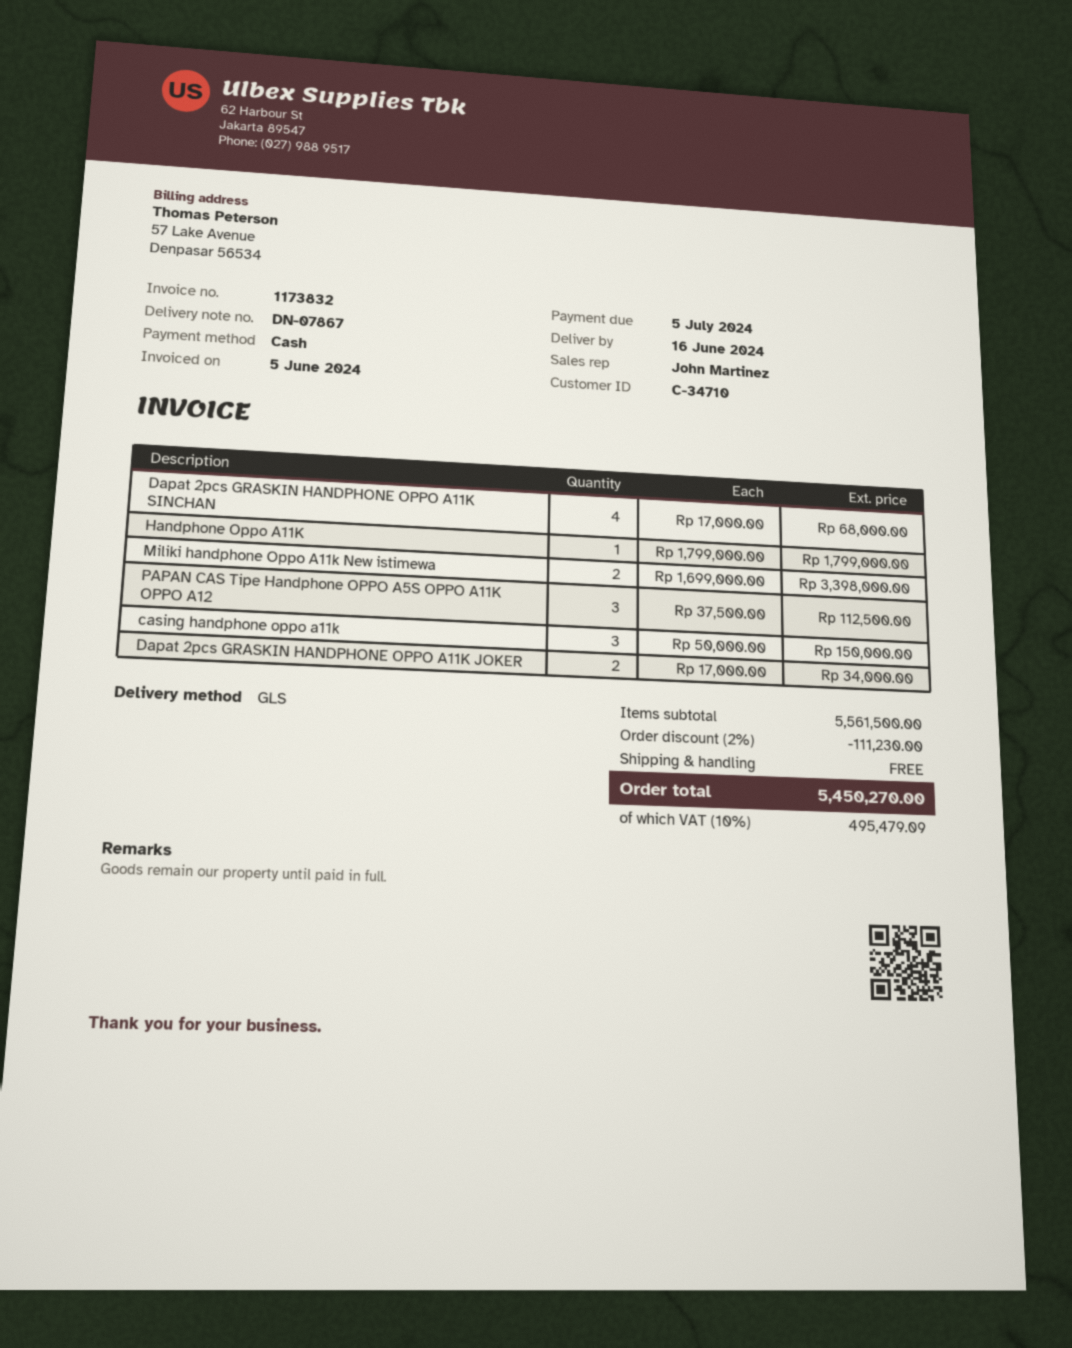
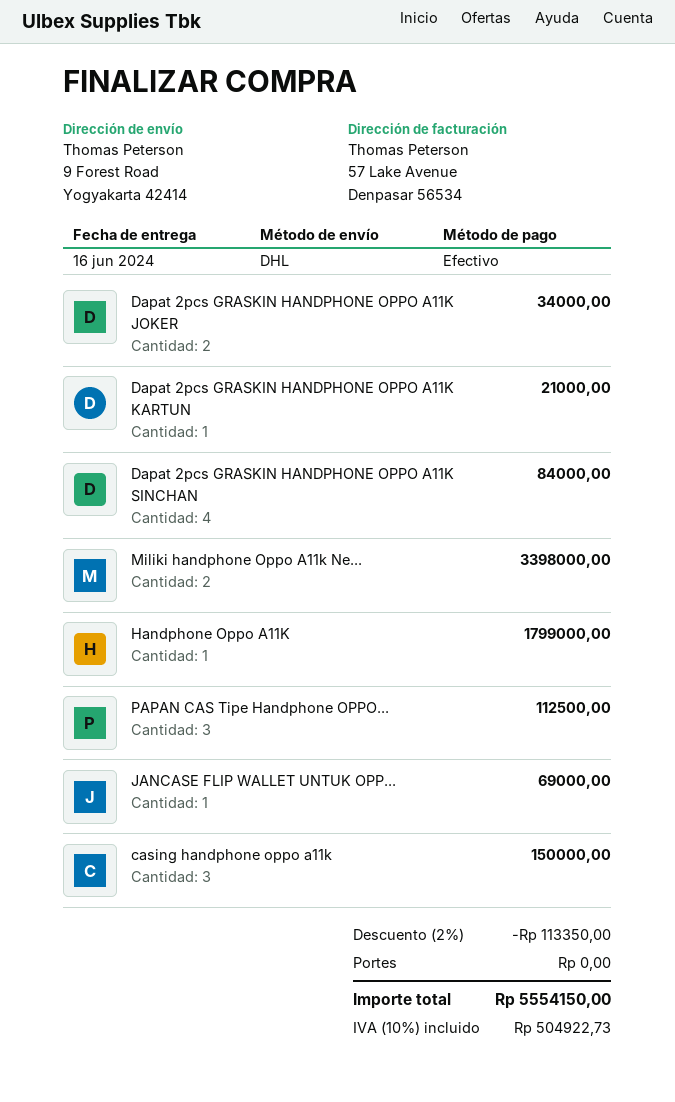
shipping method: GLS -> DHL
Dapat 2pcs GRASKIN HANDPHONE OPPO A11K SINCHAN: 4 for 68000.00 -> 4 for 84000.00
Dapat 2pcs GRASKIN HANDPHONE OPPO A11K KARTUN: none -> 1 for 21000.00
JANCASE FLIP WALLET UNTUK OPP...: none -> 1 for 69000.00
discount: 2% = 111230.00 -> 2% = 113350.00
tax: 10% = 495479.09 -> 10% = 504922.73
total: 5450270.00 -> 5554150.00

